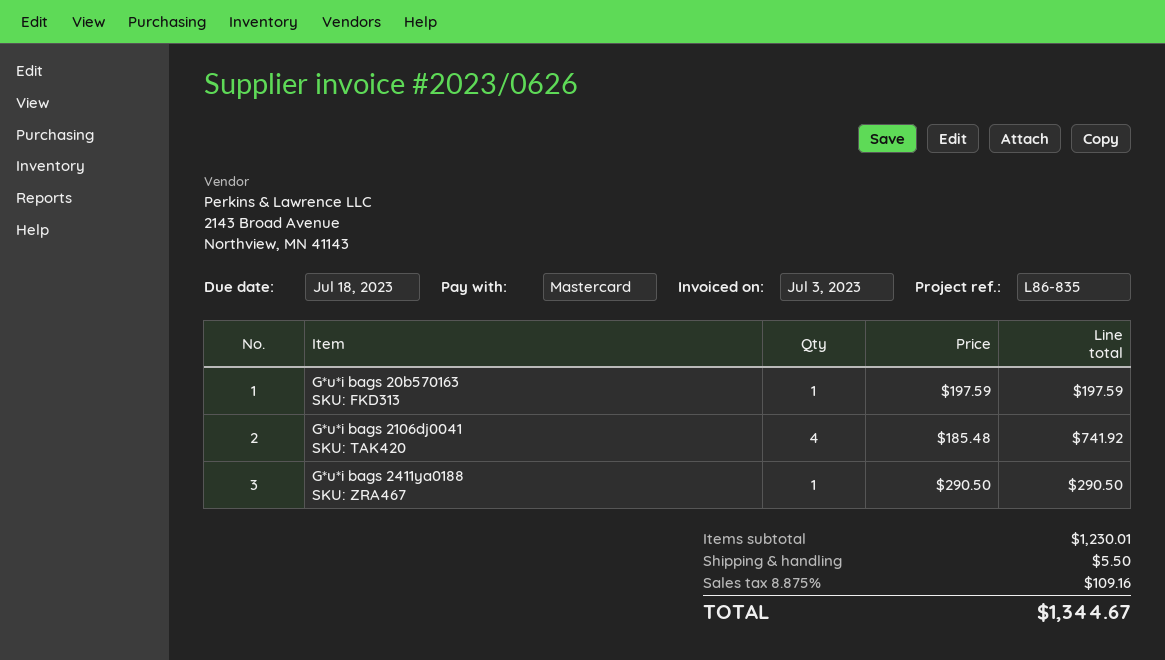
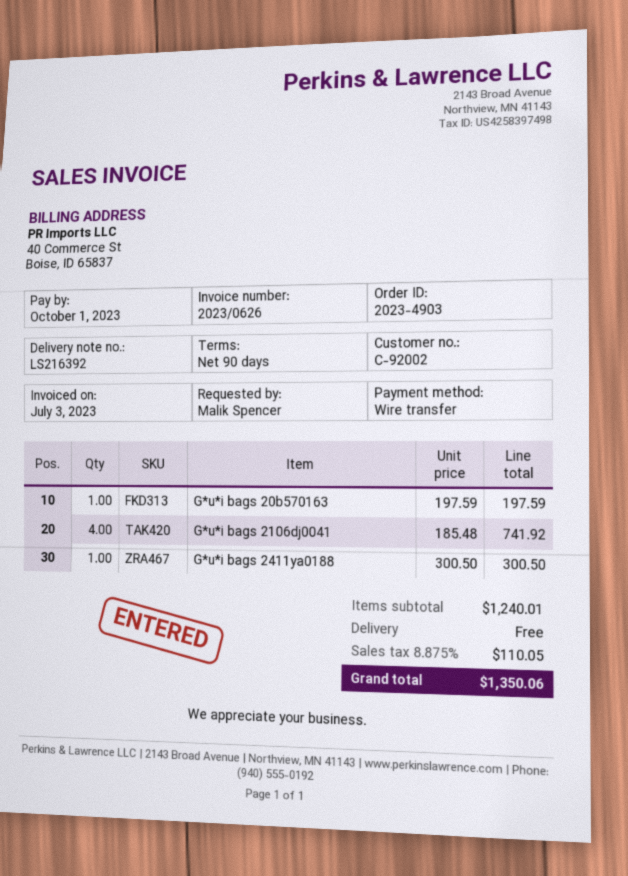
due date: 2023-07-18 -> 2023-10-01
payment method: Mastercard -> bank transfer
G*u*i bags 2411ya0188: 1 x 290.50 = 290.50 -> 1 x 300.50 = 300.50
subtotal: 1230.01 -> 1240.01
shipping: 5.50 -> 0.00
tax: 8.875% = 109.16 -> 8.875% = 110.05
total: 1344.67 -> 1350.06

